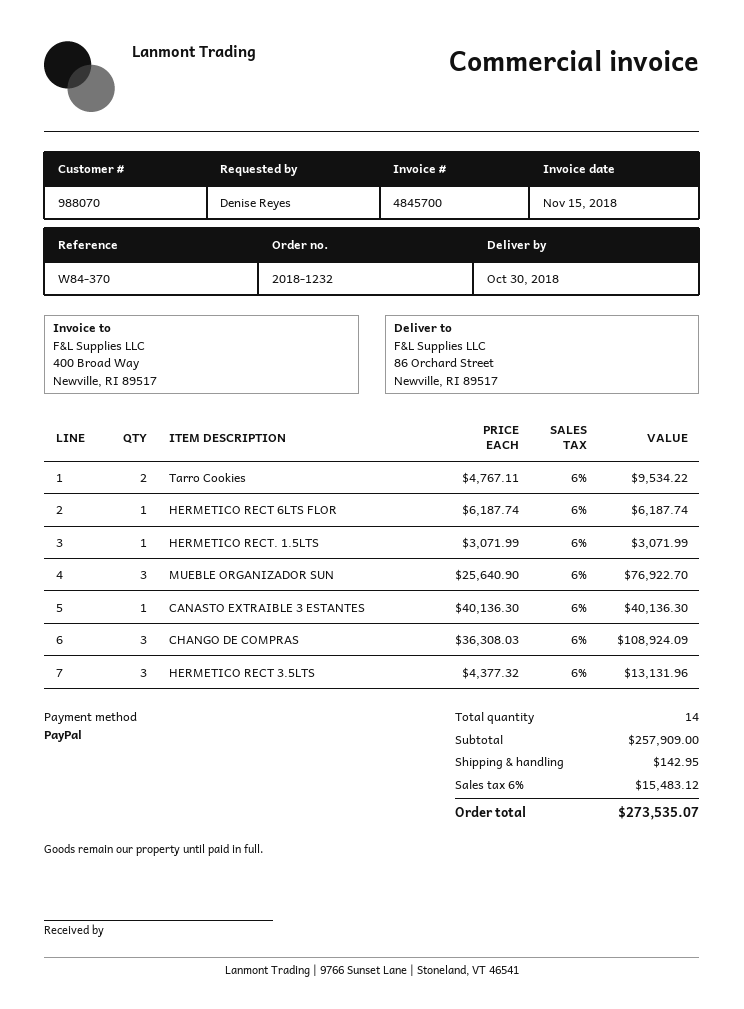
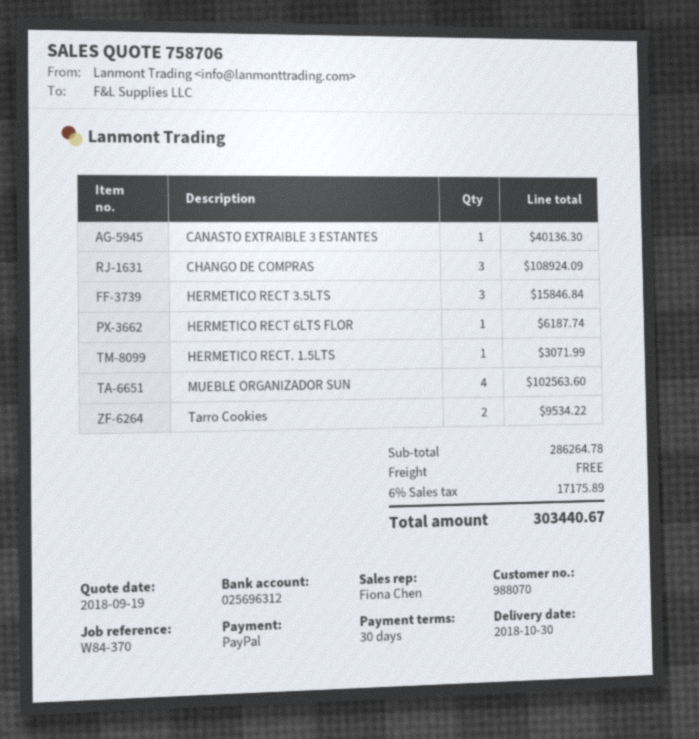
MUEBLE ORGANIZADOR SUN: 3 for 76922.70 -> 4 for 102563.60
HERMETICO RECT 3.5LTS: 3 for 13131.96 -> 3 for 15846.84
subtotal: 257909.00 -> 286264.78
shipping: 142.95 -> 0.00
tax: 6% = 15483.12 -> 6% = 17175.89
total: 273535.07 -> 303440.67

